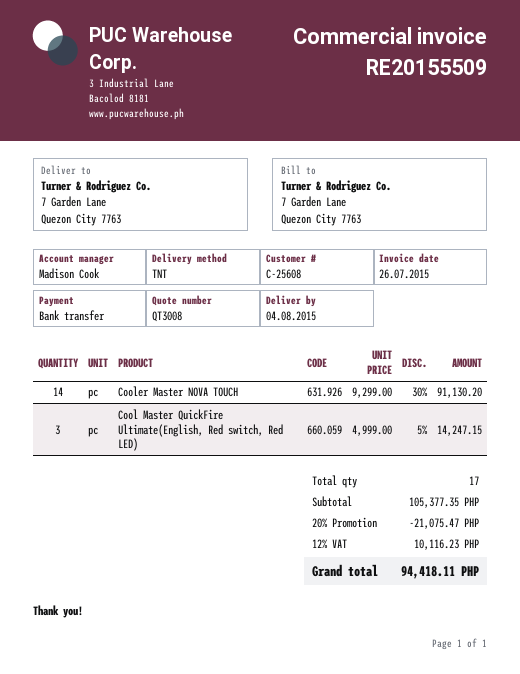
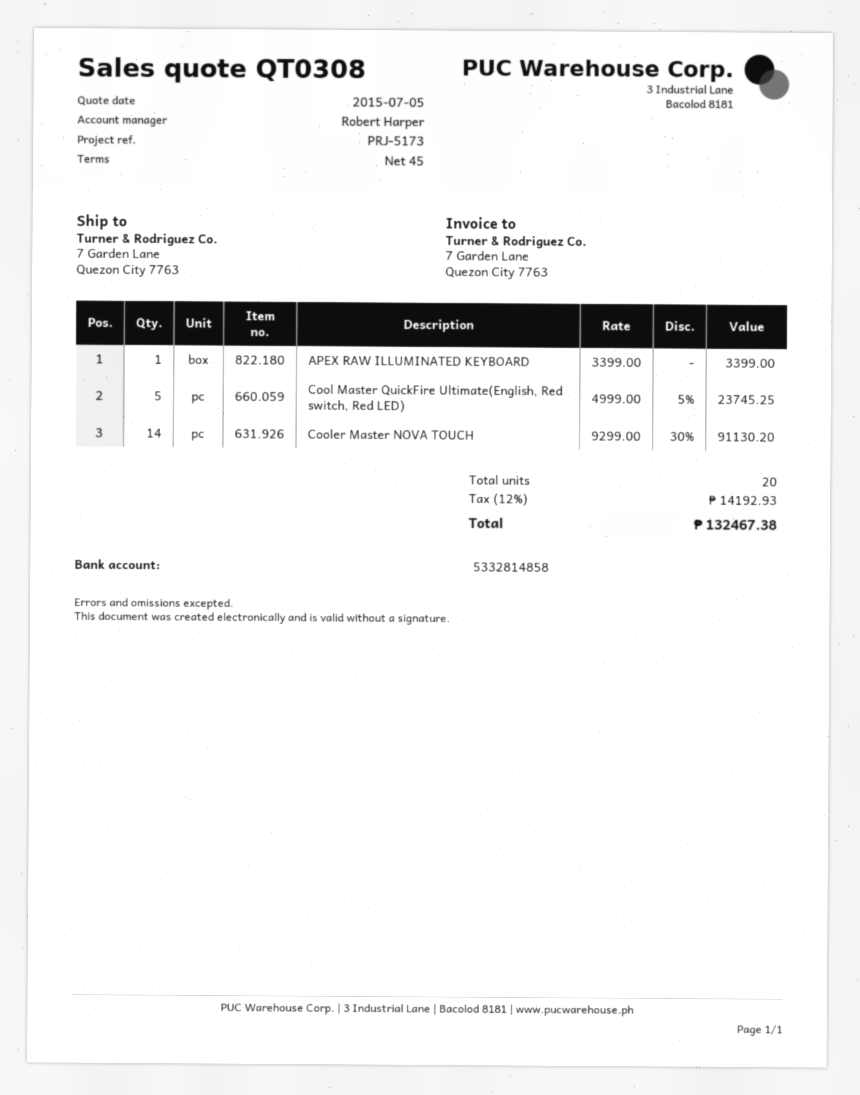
quote number: QT3008 -> QT0308
sales rep: Madison Cook -> Robert Harper
Cool Master QuickFire Ultimate(English, Red switch, Red LED): 3 x 4999.00 - 5% = 14247.15 -> 5 x 4999.00 - 5% = 23745.25
APEX RAW ILLUMINATED KEYBOARD: none -> 1 x 3399.00 = 3399.00
total quantity: 17 -> 20
discount: 20% = 21075.47 -> none
tax: 12% = 10116.23 -> 12% = 14192.93
total: 94418.11 -> 132467.38

